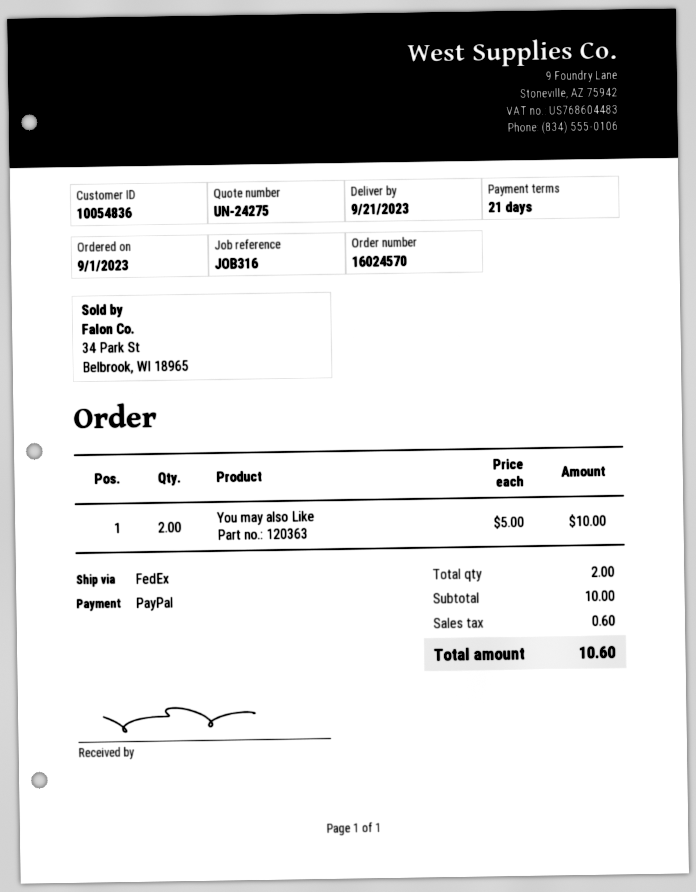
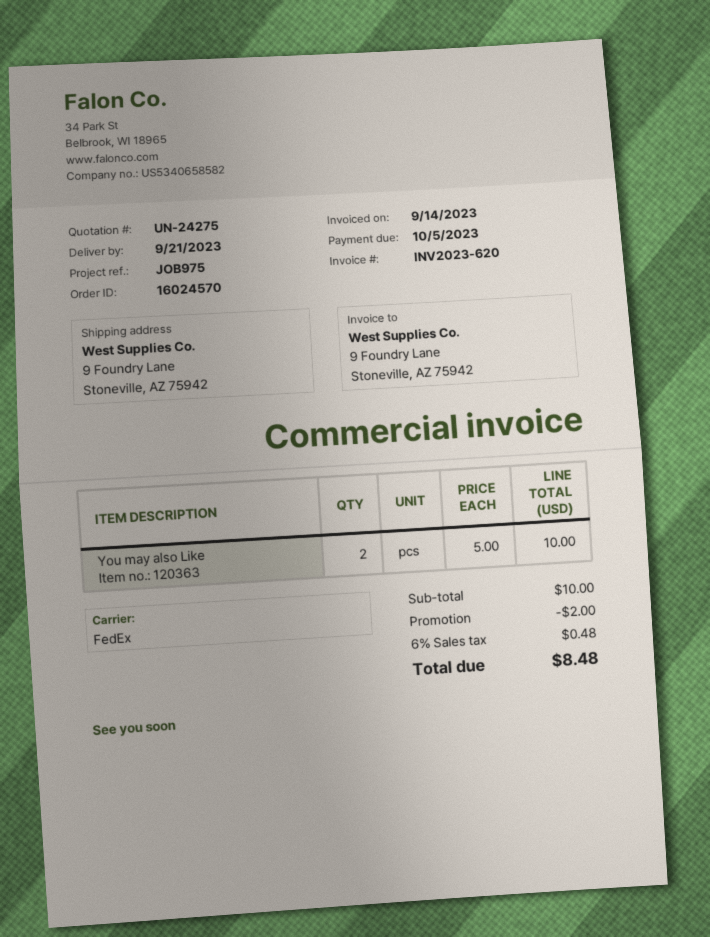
reference: JOB316 -> JOB975
discount: none -> 2.00
tax: 0.60 -> 0.48
total: 10.60 -> 8.48

